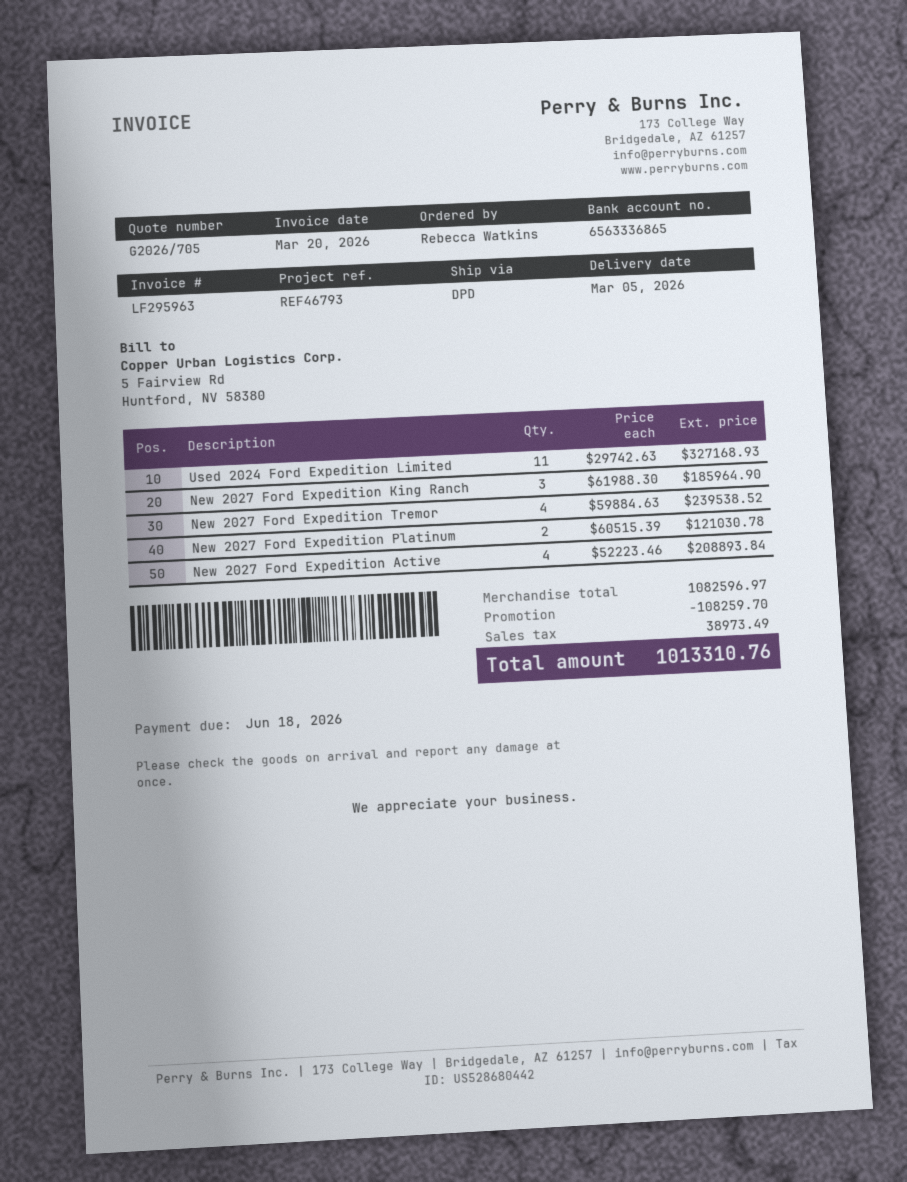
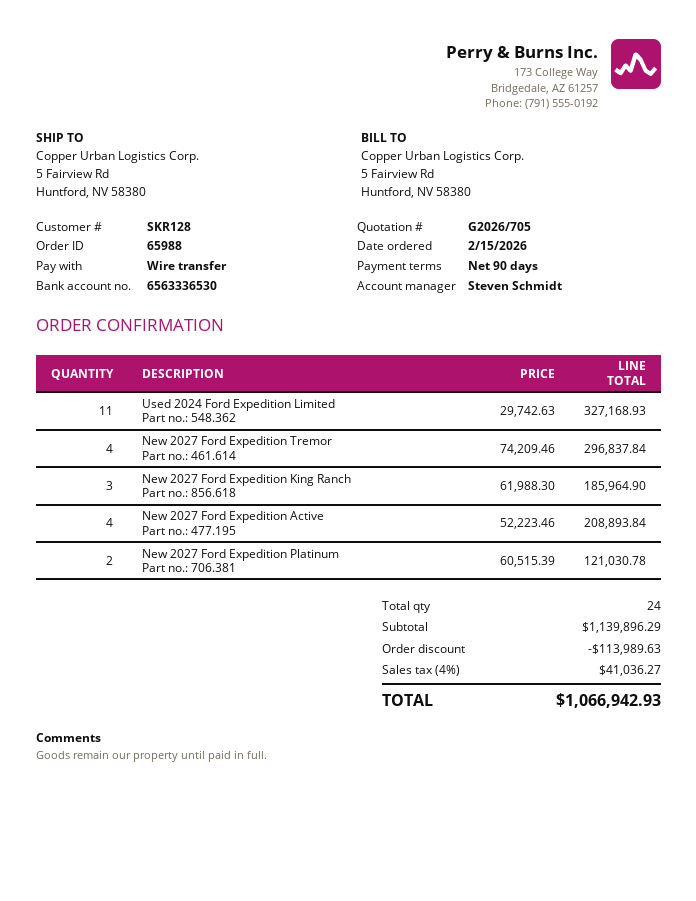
bank account: 6563336865 -> 6563336530
New 2027 Ford Expedition Tremor: 4 x 59884.63 = 239538.52 -> 4 x 74209.46 = 296837.84
subtotal: 1082596.97 -> 1139896.29
discount: 108259.70 -> 113989.63
tax: 38973.49 -> 41036.27
total: 1013310.76 -> 1066942.93

